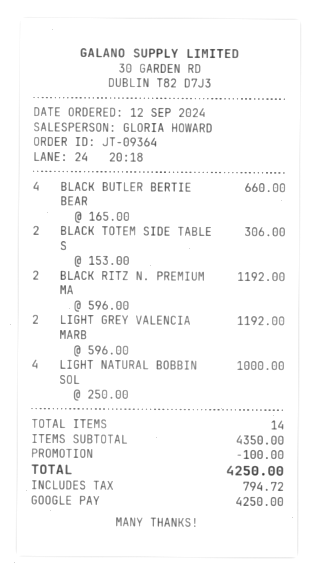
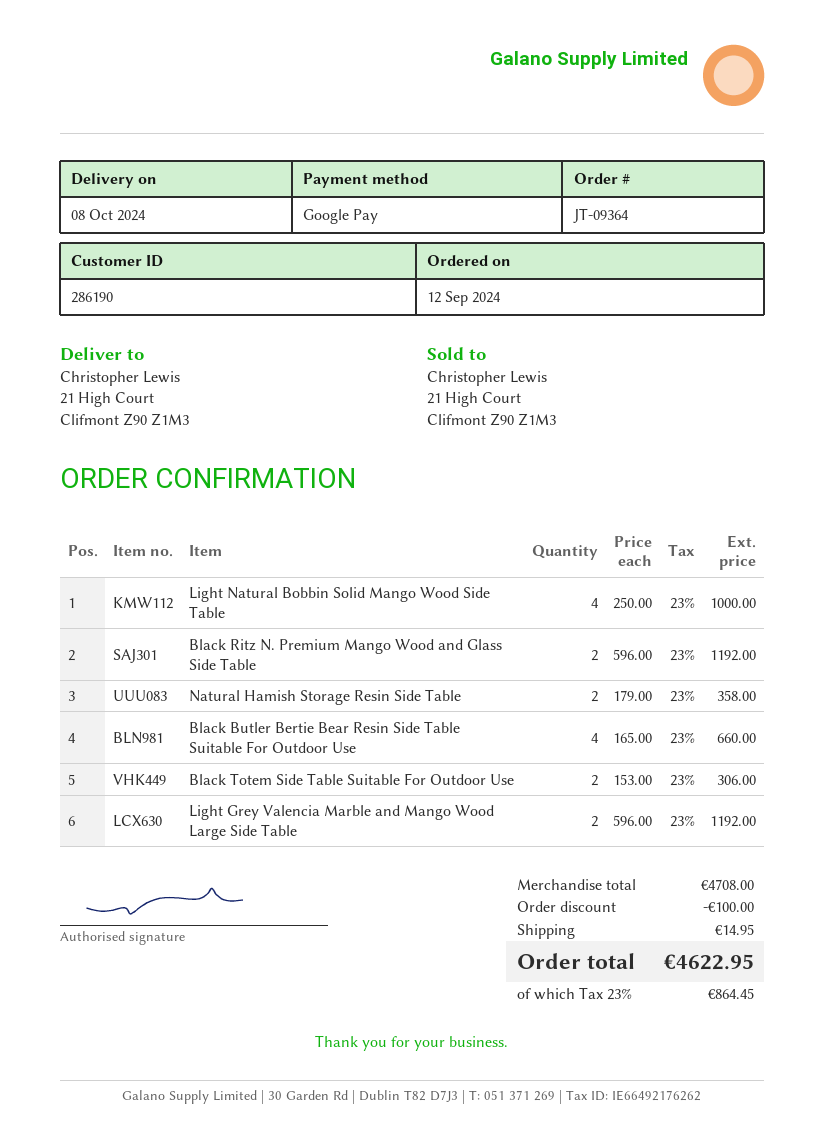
Natural Hamish Storage Resin Side Table: none -> 2 x 179.00 = 358.00
subtotal: 4350.00 -> 4708.00
shipping: none -> 14.95
tax: 794.72 -> 864.45
total: 4250.00 -> 4622.95

